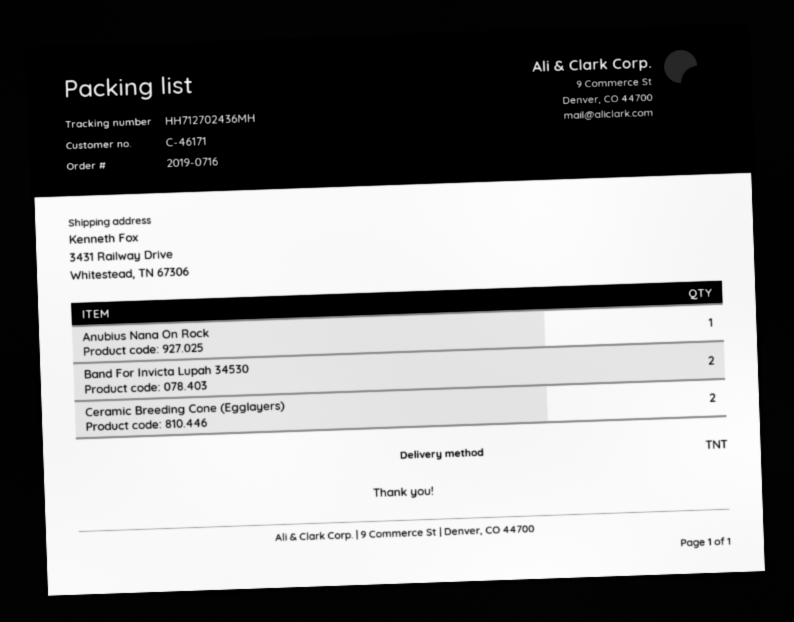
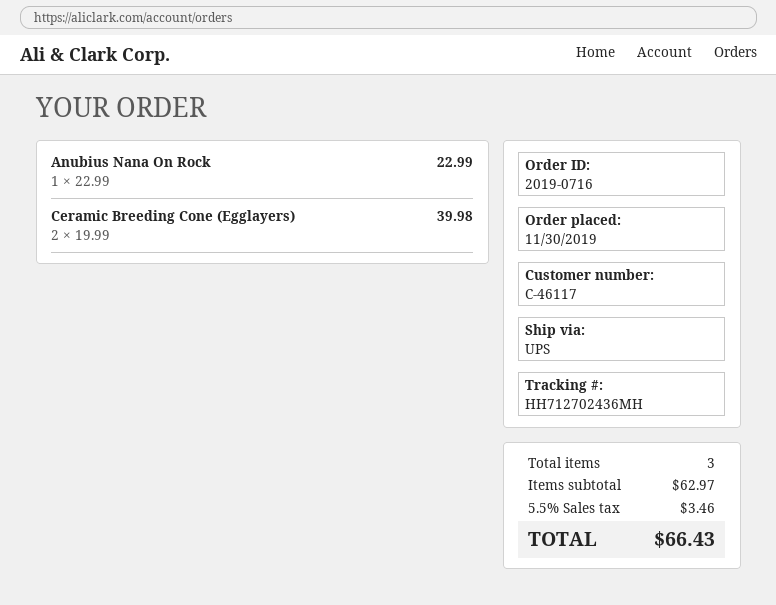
customer number: C-46171 -> C-46117
shipping method: TNT -> UPS
Band For Invicta Lupah 34530: 2 -> none

